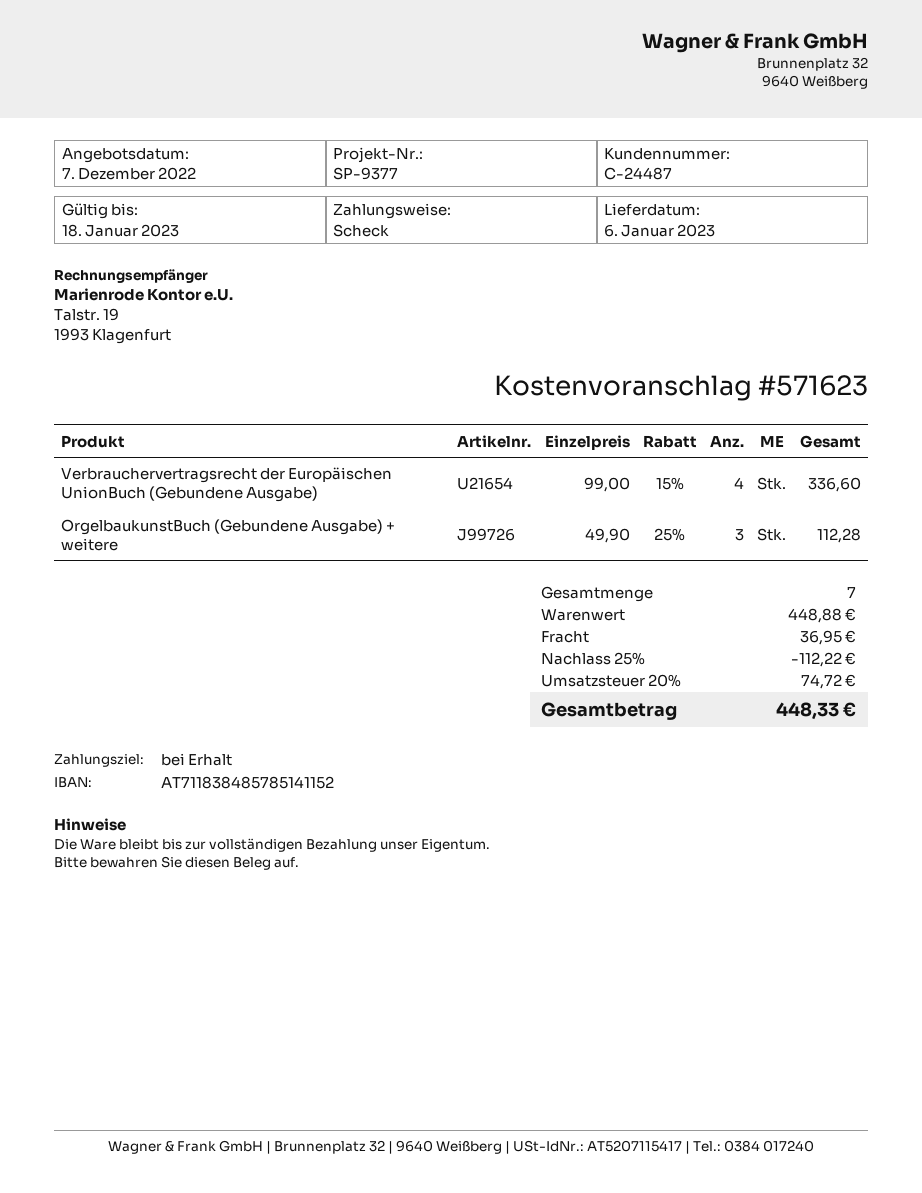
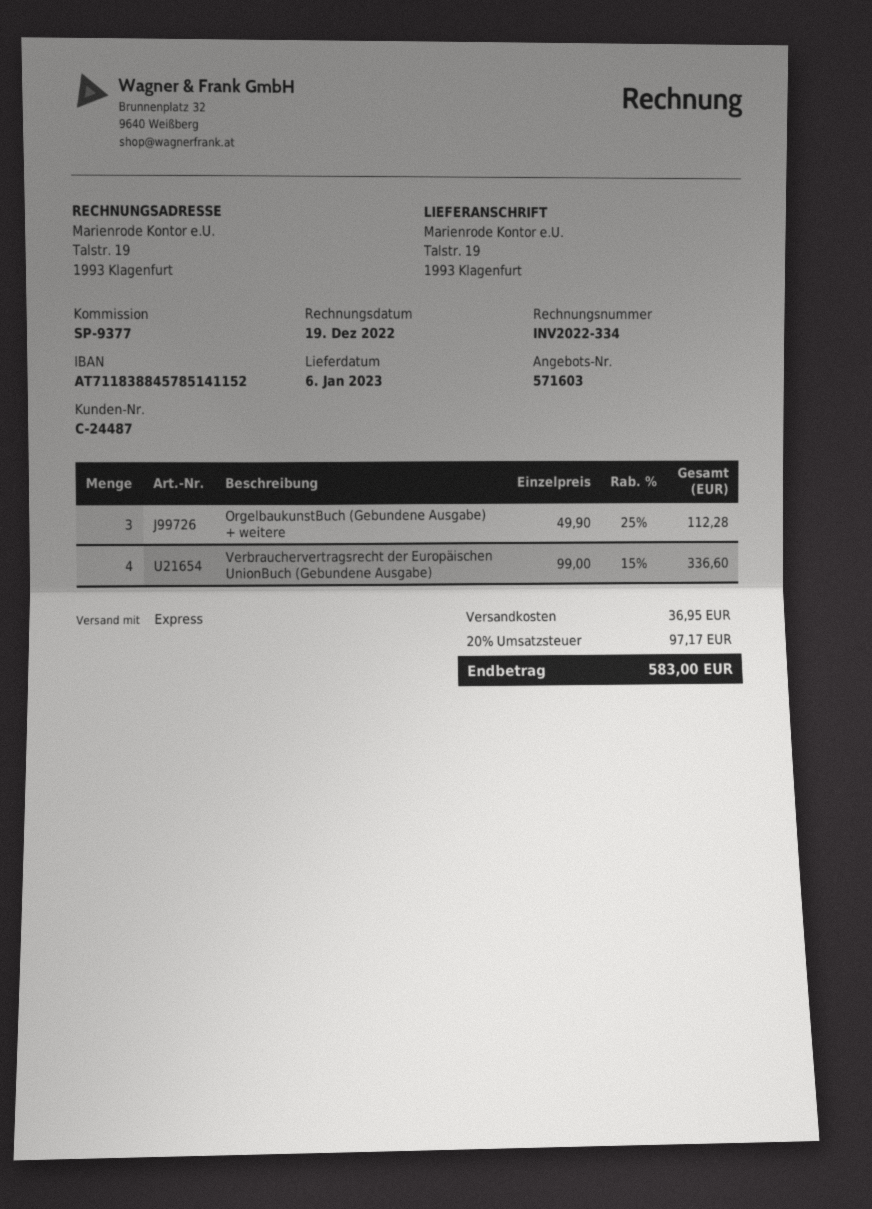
quote number: 571623 -> 571603
bank account: AT711838485785141152 -> AT711838845785141152
discount: 25% = 112.22 -> none
tax: 20% = 74.72 -> 20% = 97.17
total: 448.33 -> 583.00

